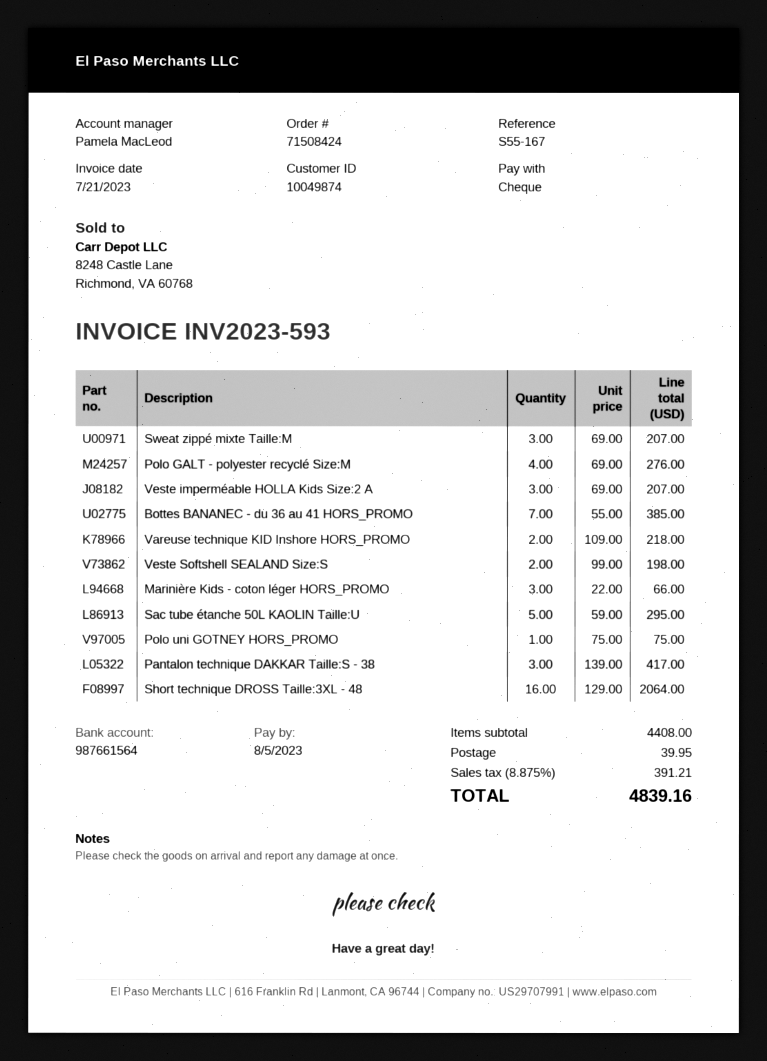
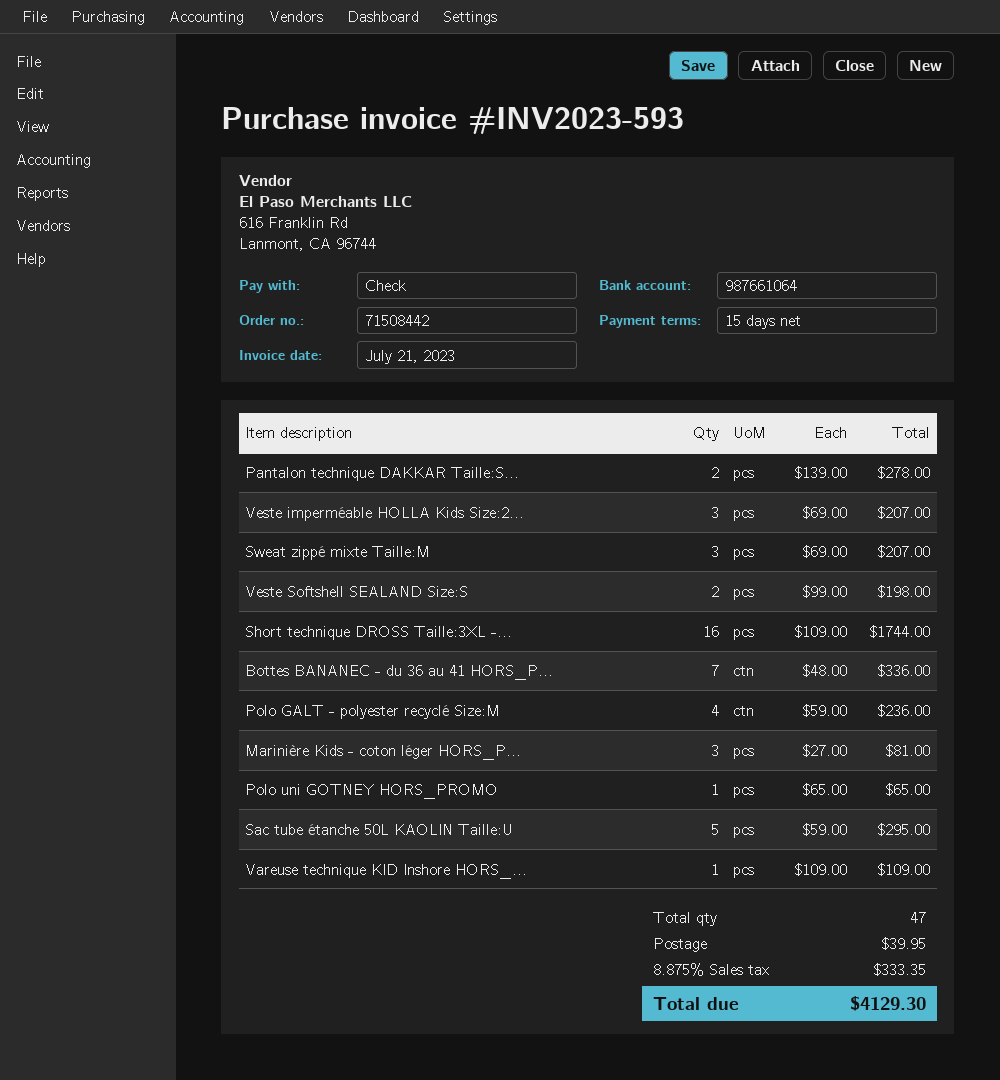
order number: 71508424 -> 71508442
bank account: 987661564 -> 987661064
Polo GALT - polyester recyclé Size:M: 4 x 69.00 = 276.00 -> 4 x 59.00 = 236.00
Bottes BANANEC - du 36 au 41 HORS_PROMO: 7 x 55.00 = 385.00 -> 7 x 48.00 = 336.00
Vareuse technique KID Inshore HORS_PROMO: 2 x 109.00 = 218.00 -> 1 x 109.00 = 109.00
Marinière Kids - coton léger HORS_PROMO: 3 x 22.00 = 66.00 -> 3 x 27.00 = 81.00
Polo uni GOTNEY HORS_PROMO: 1 x 75.00 = 75.00 -> 1 x 65.00 = 65.00
Pantalon technique DAKKAR Taille:S - 38: 3 x 139.00 = 417.00 -> 2 x 139.00 = 278.00
Short technique DROSS Taille:3XL - 48: 16 x 129.00 = 2064.00 -> 16 x 109.00 = 1744.00
tax: 8.875% = 391.21 -> 8.875% = 333.35
total: 4839.16 -> 4129.30

